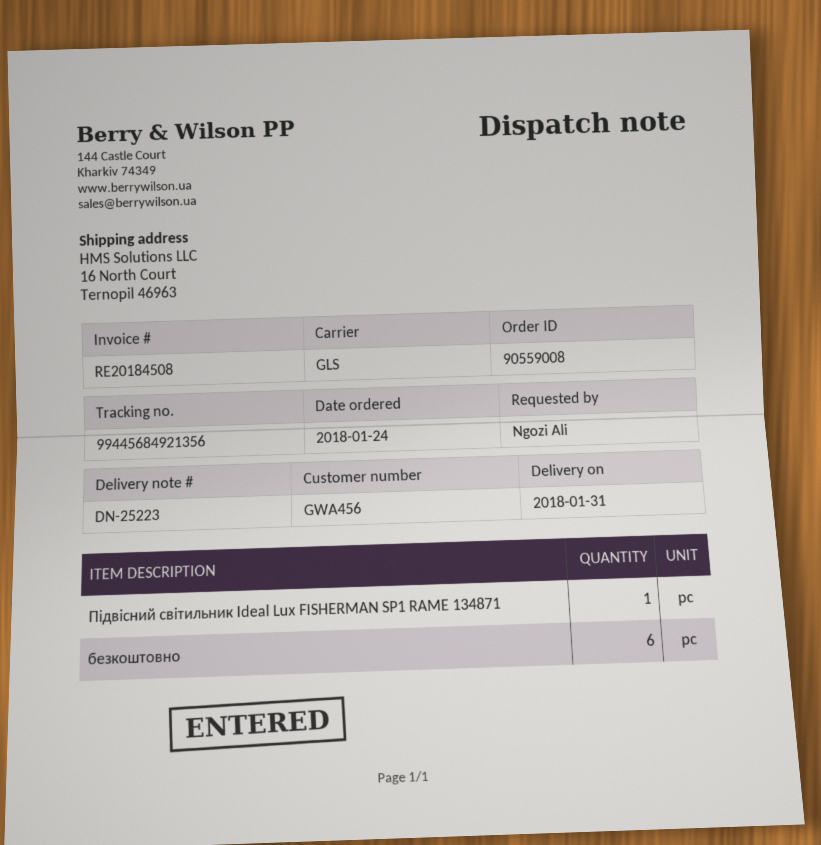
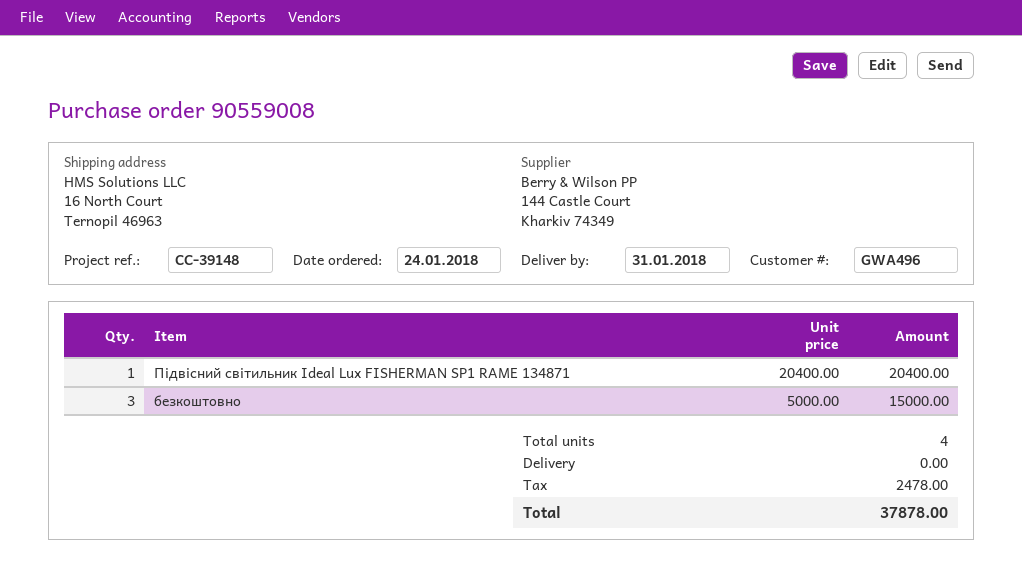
customer number: GWA456 -> GWA496
безкоштовно: 6 -> 3

